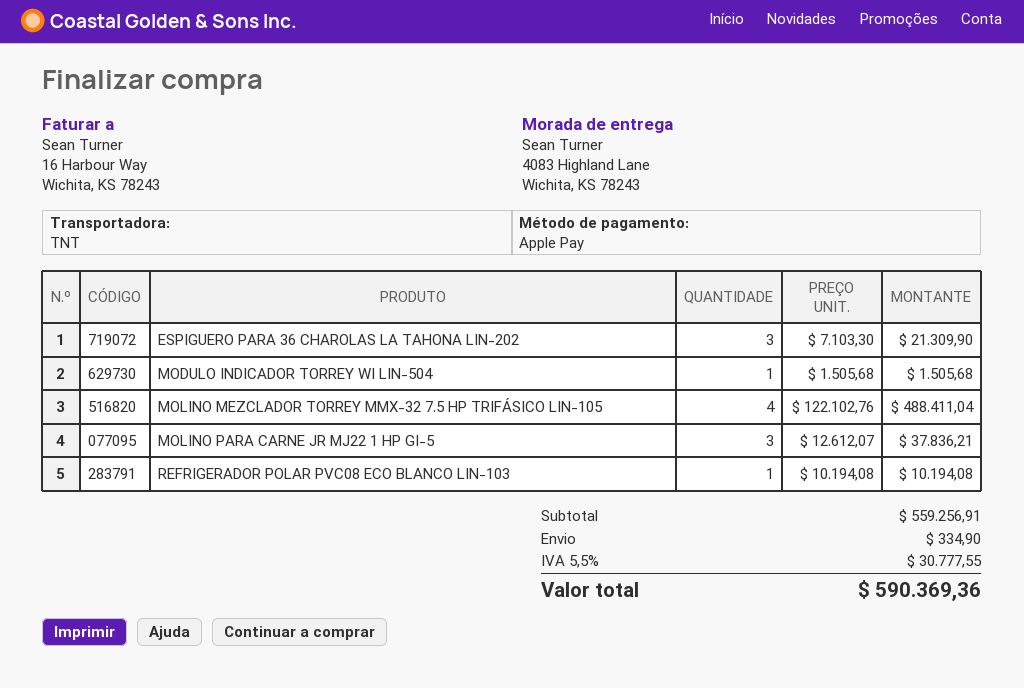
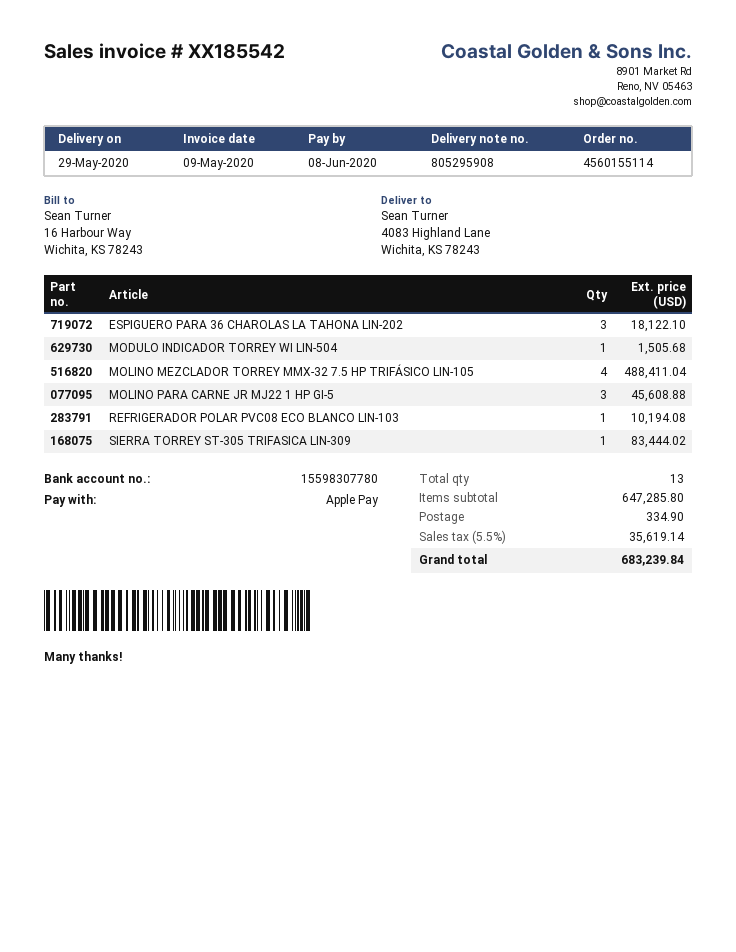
ESPIGUERO PARA 36 CHAROLAS LA TAHONA LIN-202: 3 for 21309.90 -> 3 for 18122.10
MOLINO PARA CARNE JR MJ22 1 HP GI-5: 3 for 37836.21 -> 3 for 45608.88
SIERRA TORREY ST-305 TRIFASICA LIN-309: none -> 1 for 83444.02
subtotal: 559256.91 -> 647285.80
tax: 5.5% = 30777.55 -> 5.5% = 35619.14
total: 590369.36 -> 683239.84

